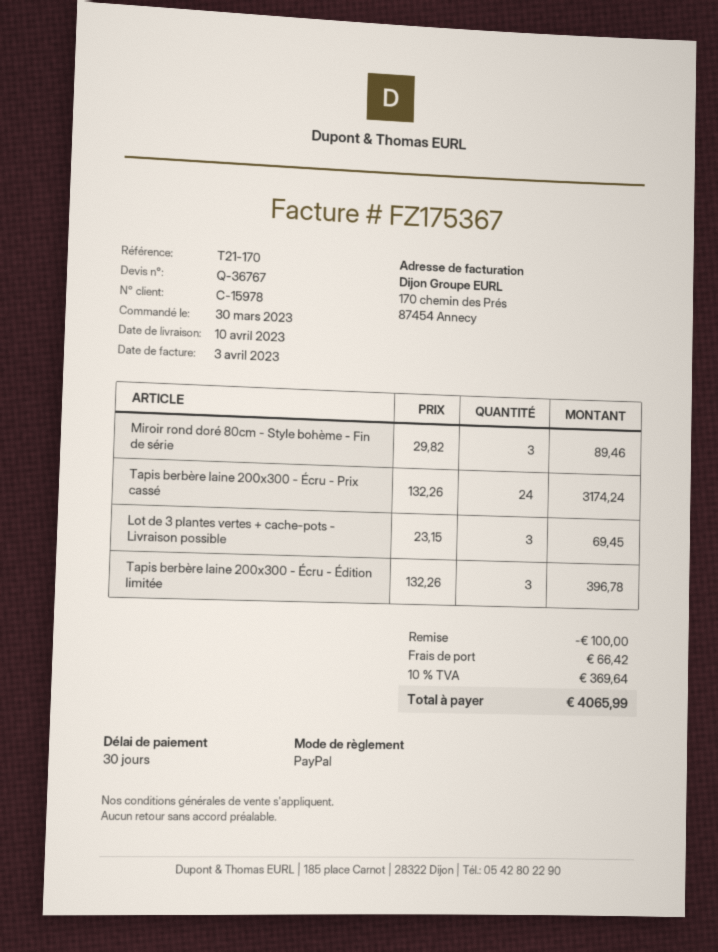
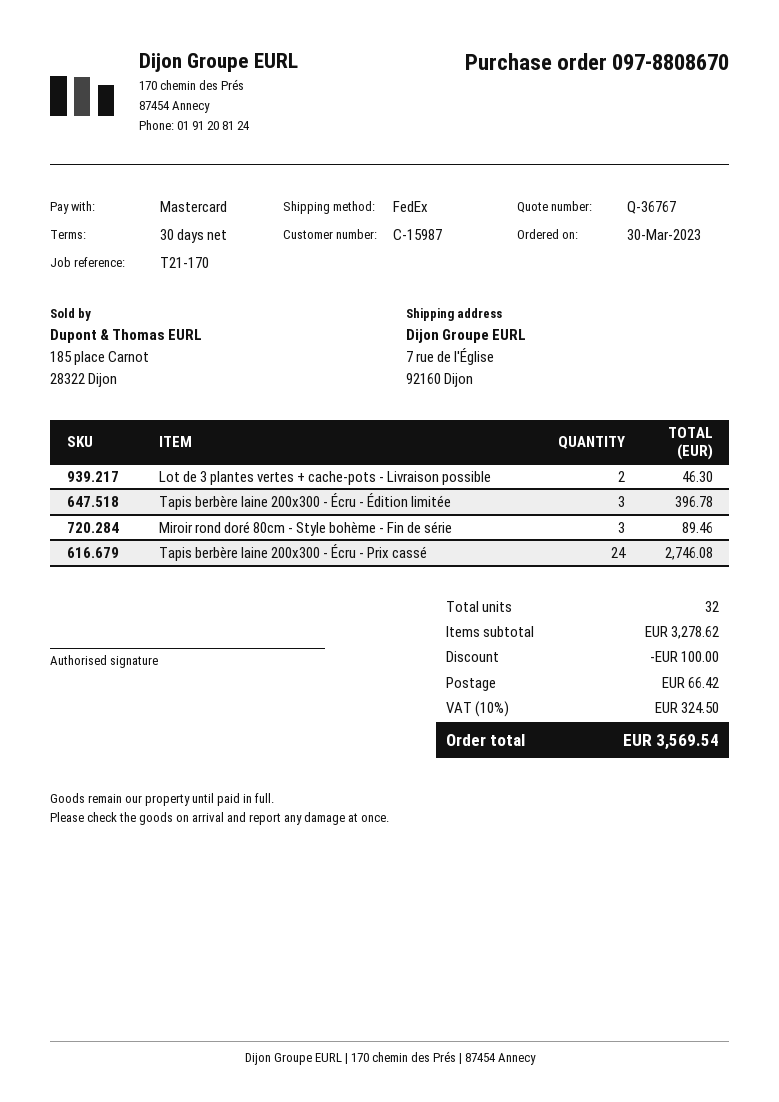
customer number: C-15978 -> C-15987
payment method: PayPal -> Mastercard
Tapis berbère laine 200x300 - Écru - Prix cassé: 24 for 3174.24 -> 24 for 2746.08
Lot de 3 plantes vertes + cache-pots - Livraison possible: 3 for 69.45 -> 2 for 46.30
tax: 10% = 369.64 -> 10% = 324.50
total: 4065.99 -> 3569.54

